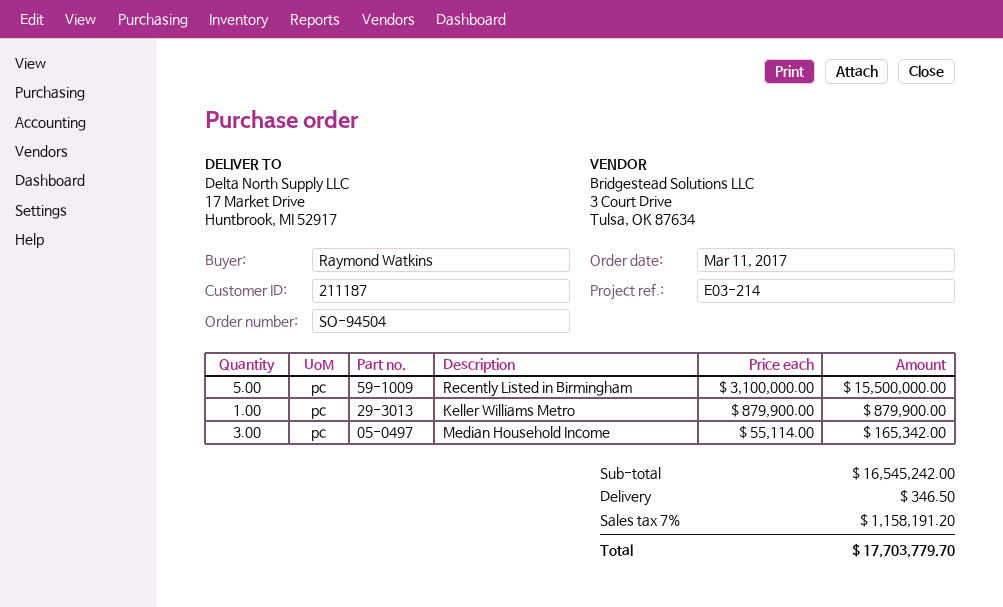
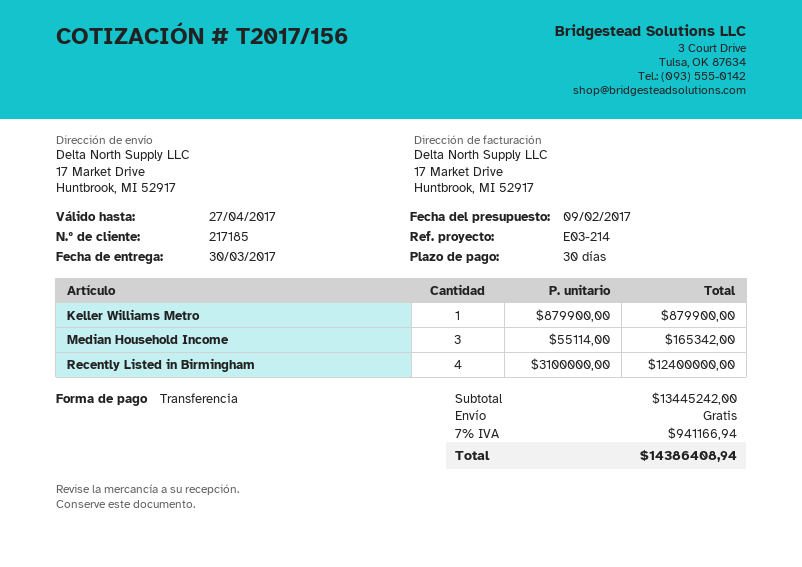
customer number: 211187 -> 217185
Recently Listed in Birmingham: 5 x 3100000.00 = 15500000.00 -> 4 x 3100000.00 = 12400000.00
subtotal: 16545242.00 -> 13445242.00
shipping: 346.50 -> 0.00
tax: 7% = 1158191.20 -> 7% = 941166.94
total: 17703779.70 -> 14386408.94

